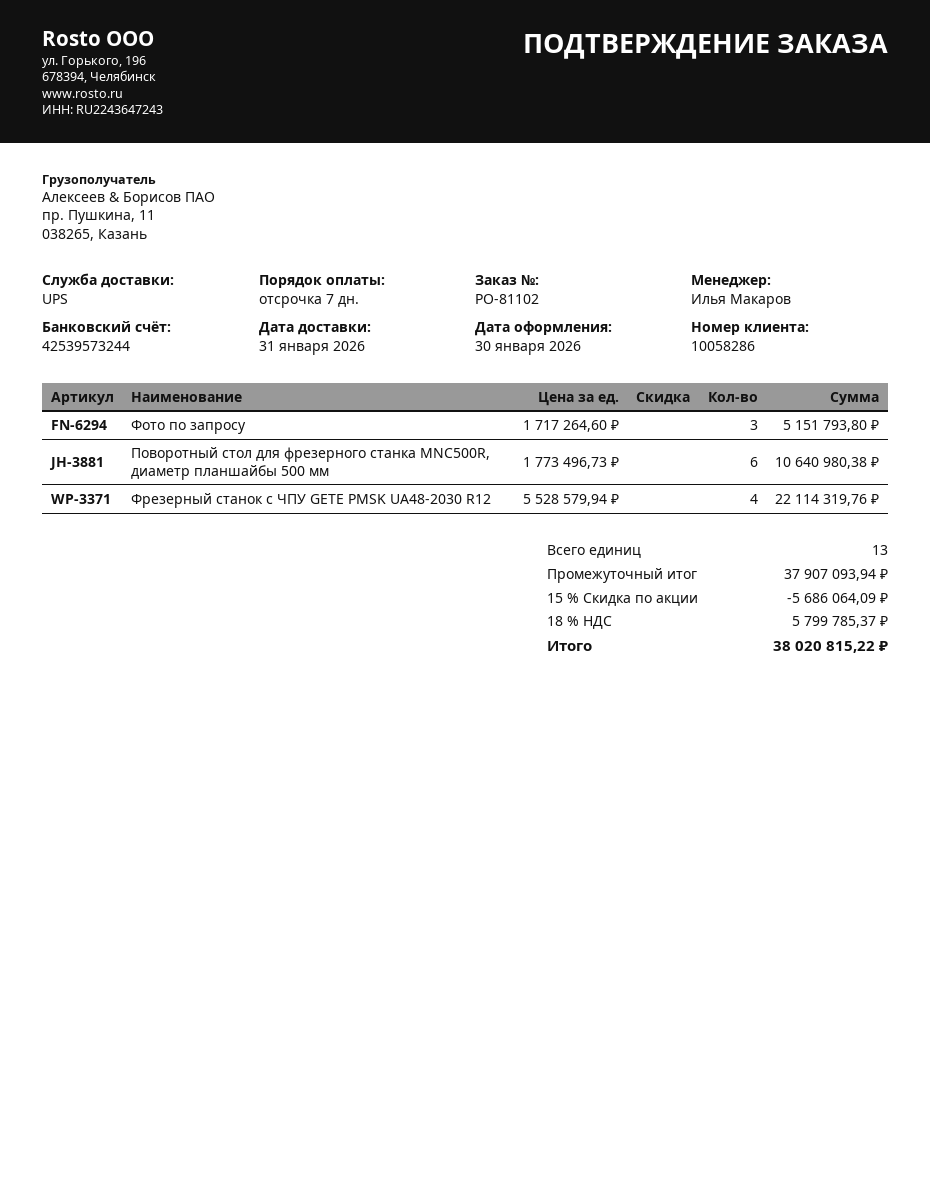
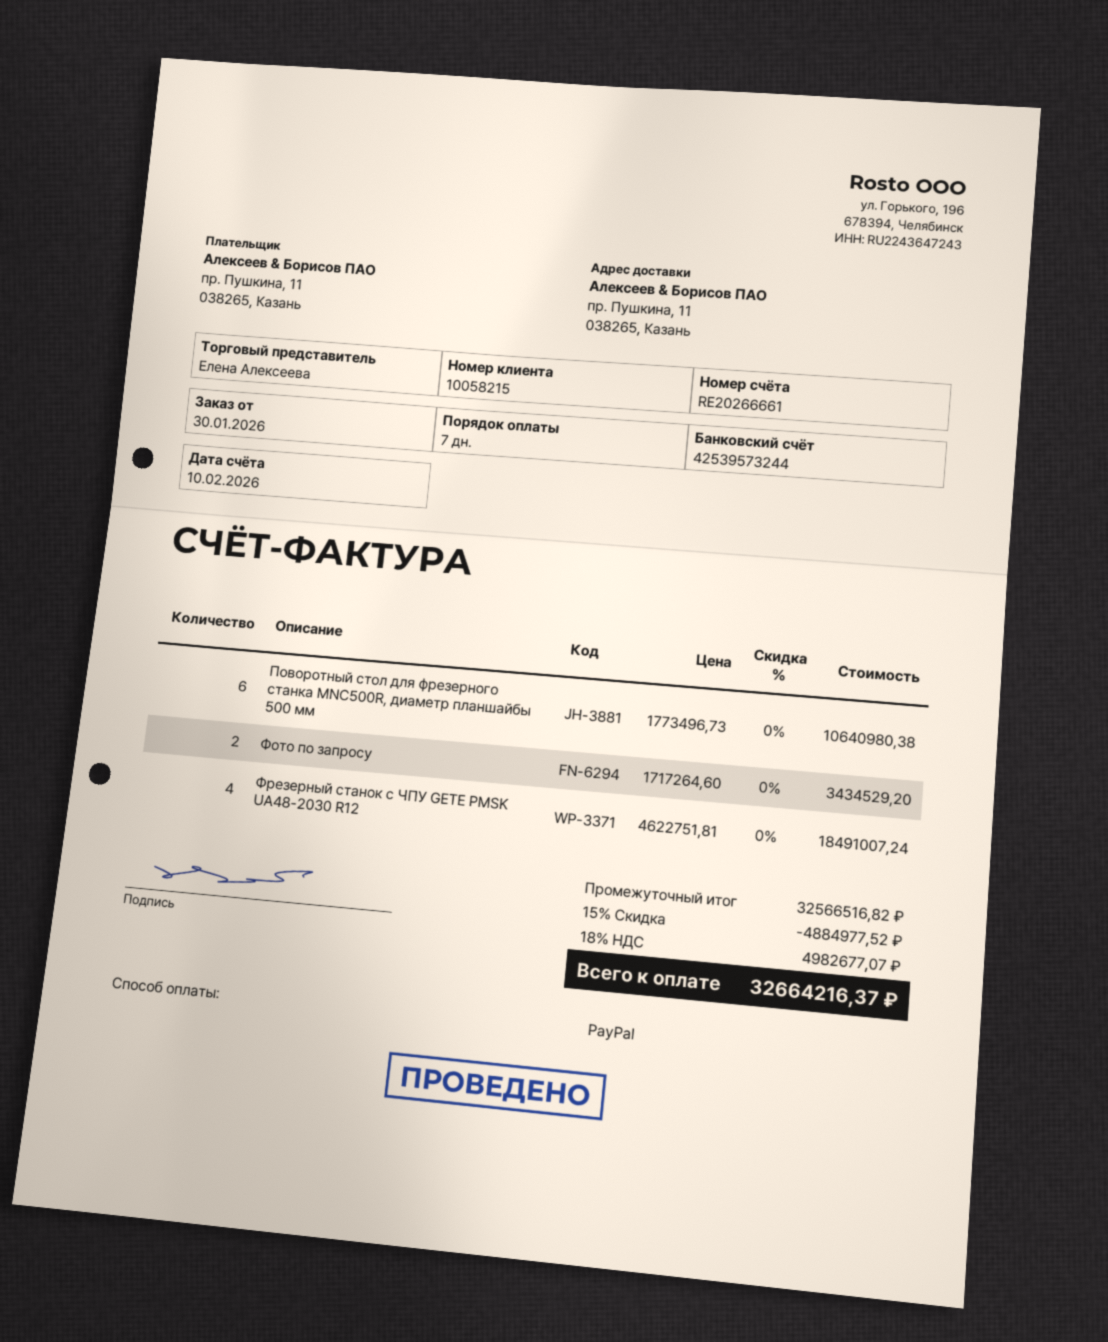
customer number: 10058286 -> 10058215
sales rep: Илья Макаров -> Елена Алексеева
Фото по запросу: 3 x 1717264.60 = 5151793.80 -> 2 x 1717264.60 = 3434529.20
Фрезерный станок с ЧПУ GETE PMSK UA48-2030 R12: 4 x 5528579.94 = 22114319.76 -> 4 x 4622751.81 = 18491007.24
subtotal: 37907093.94 -> 32566516.82
discount: 15% = 5686064.09 -> 15% = 4884977.52
tax: 18% = 5799785.37 -> 18% = 4982677.07
total: 38020815.22 -> 32664216.37

